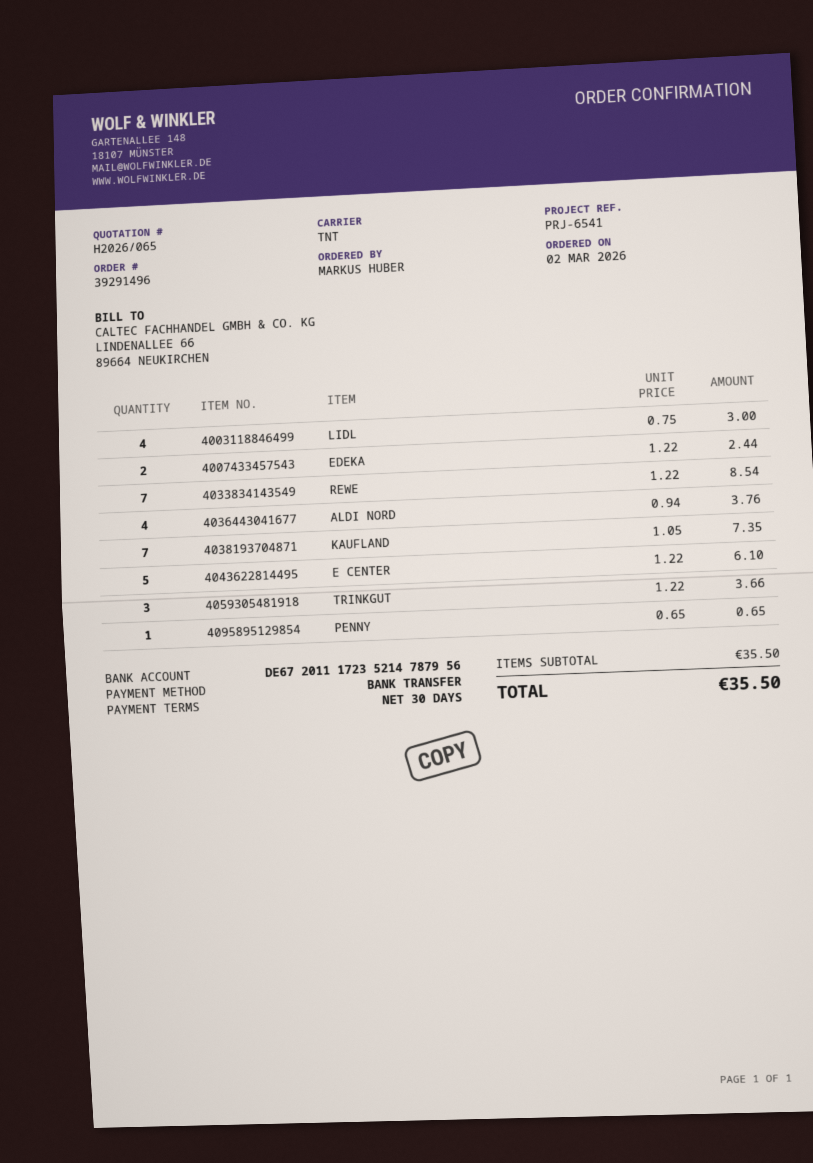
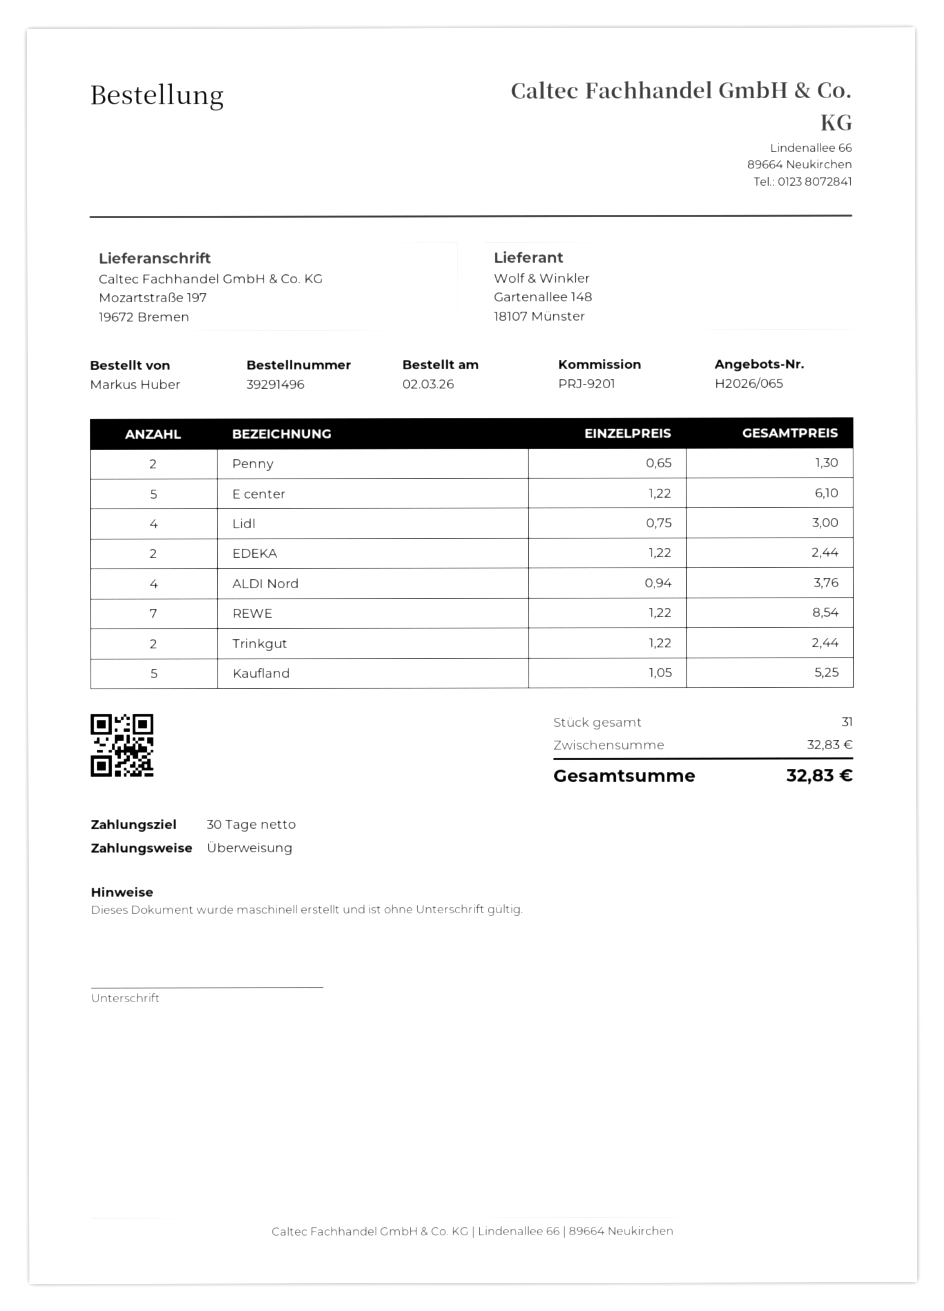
reference: PRJ-6541 -> PRJ-9201
KAUFLAND: 7 x 1.05 = 7.35 -> 5 x 1.05 = 5.25
TRINKGUT: 3 x 1.22 = 3.66 -> 2 x 1.22 = 2.44
PENNY: 1 x 0.65 = 0.65 -> 2 x 0.65 = 1.30
subtotal: 35.50 -> 32.83
total: 35.50 -> 32.83

